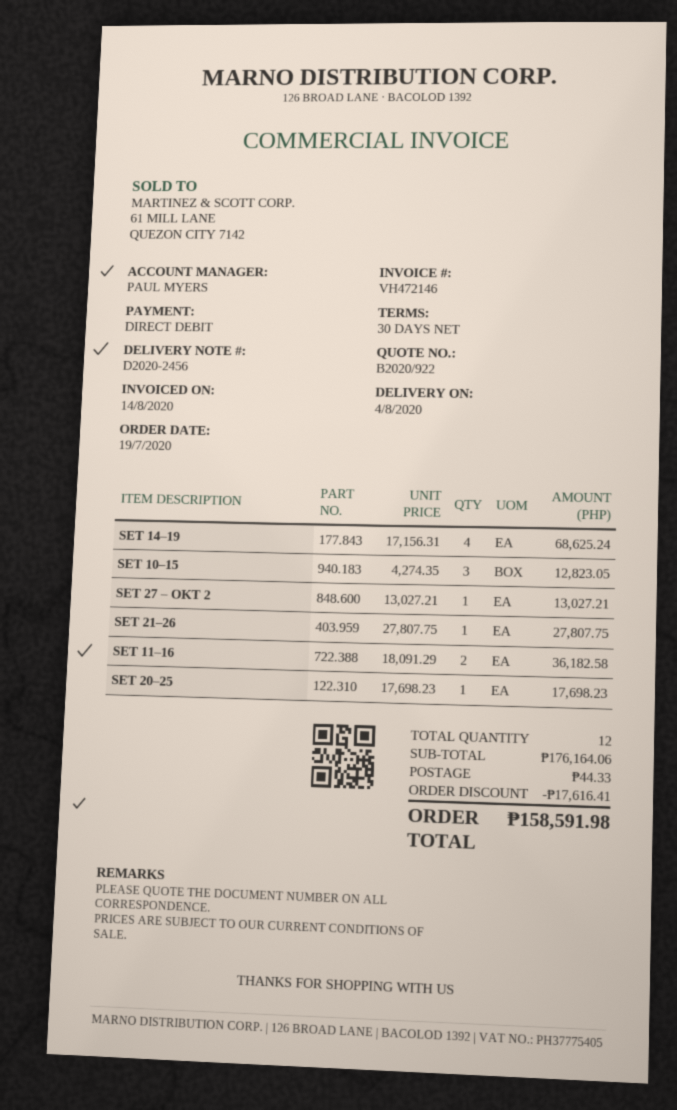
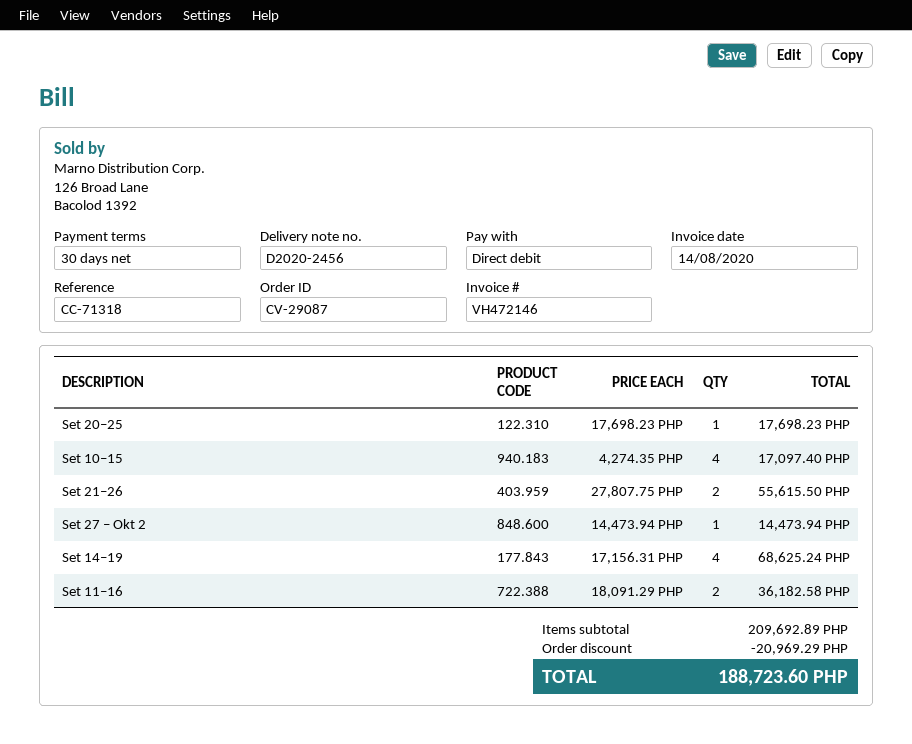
SET 10–15: 3 x 4274.35 = 12823.05 -> 4 x 4274.35 = 17097.40
SET 27 – OKT 2: 1 x 13027.21 = 13027.21 -> 1 x 14473.94 = 14473.94
SET 21–26: 1 x 27807.75 = 27807.75 -> 2 x 27807.75 = 55615.50
subtotal: 176164.06 -> 209692.89
discount: 17616.41 -> 20969.29
shipping: 44.33 -> none
total: 158591.98 -> 188723.60

